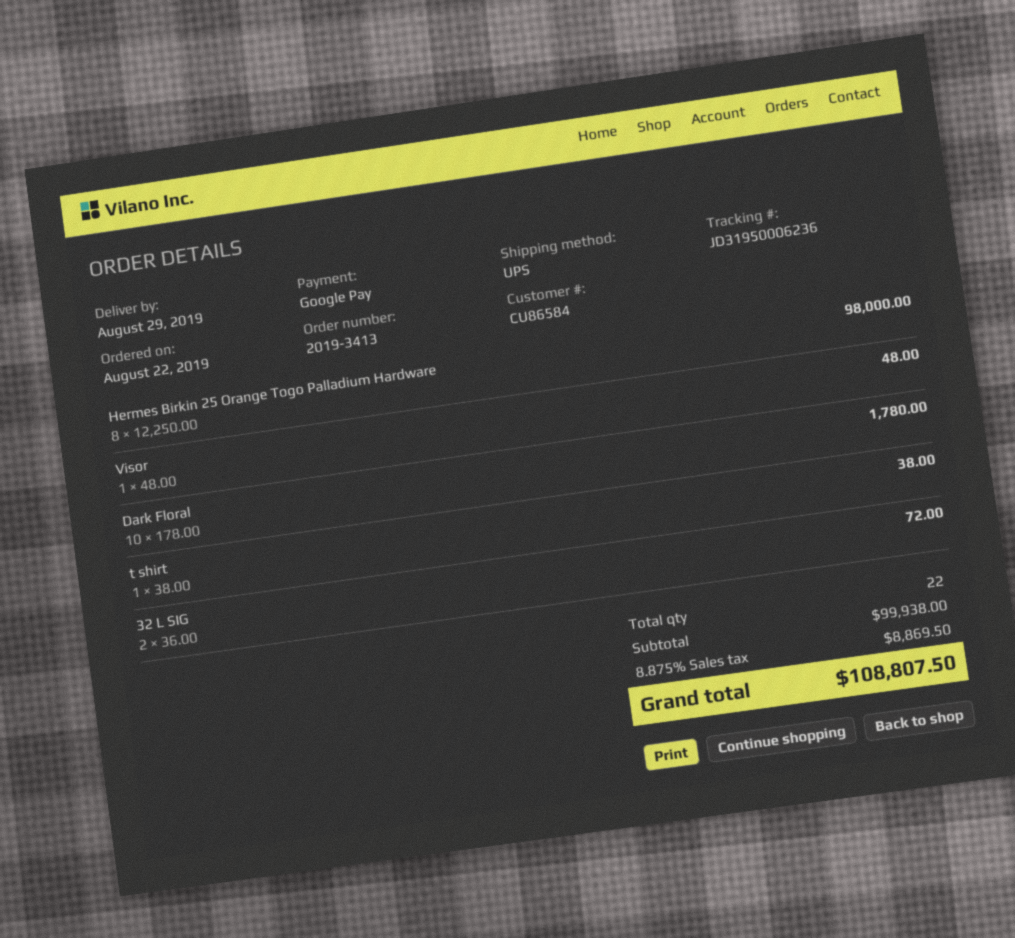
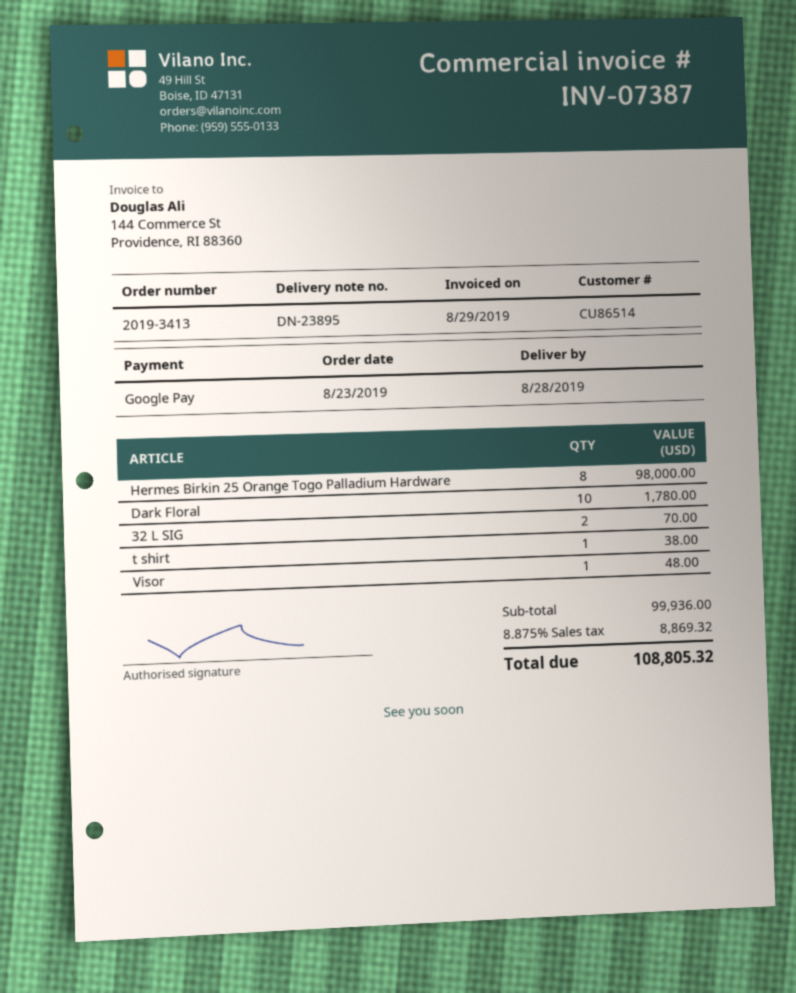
order date: 2019-08-22 -> 2019-08-23
delivery date: 2019-08-29 -> 2019-08-28
customer number: CU86584 -> CU86514
32 L SIG: 2 for 72.00 -> 2 for 70.00
subtotal: 99938.00 -> 99936.00
tax: 8.875% = 8869.50 -> 8.875% = 8869.32
total: 108807.50 -> 108805.32

